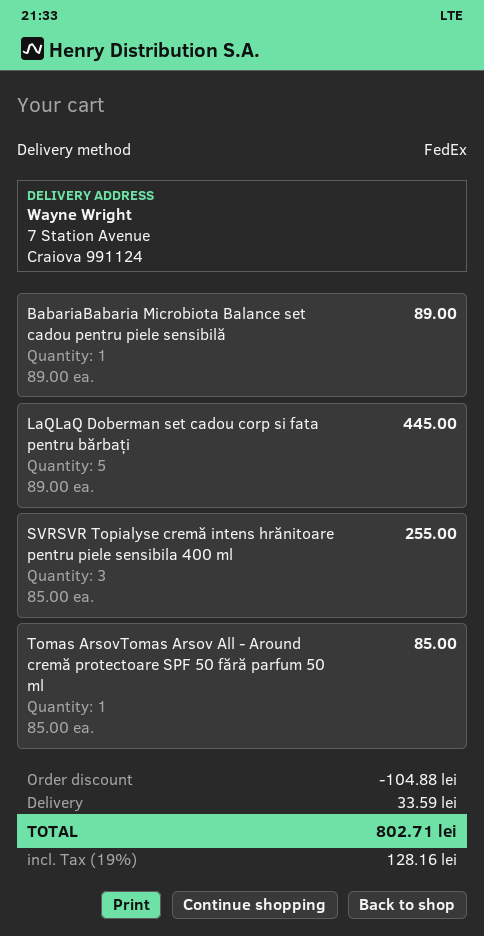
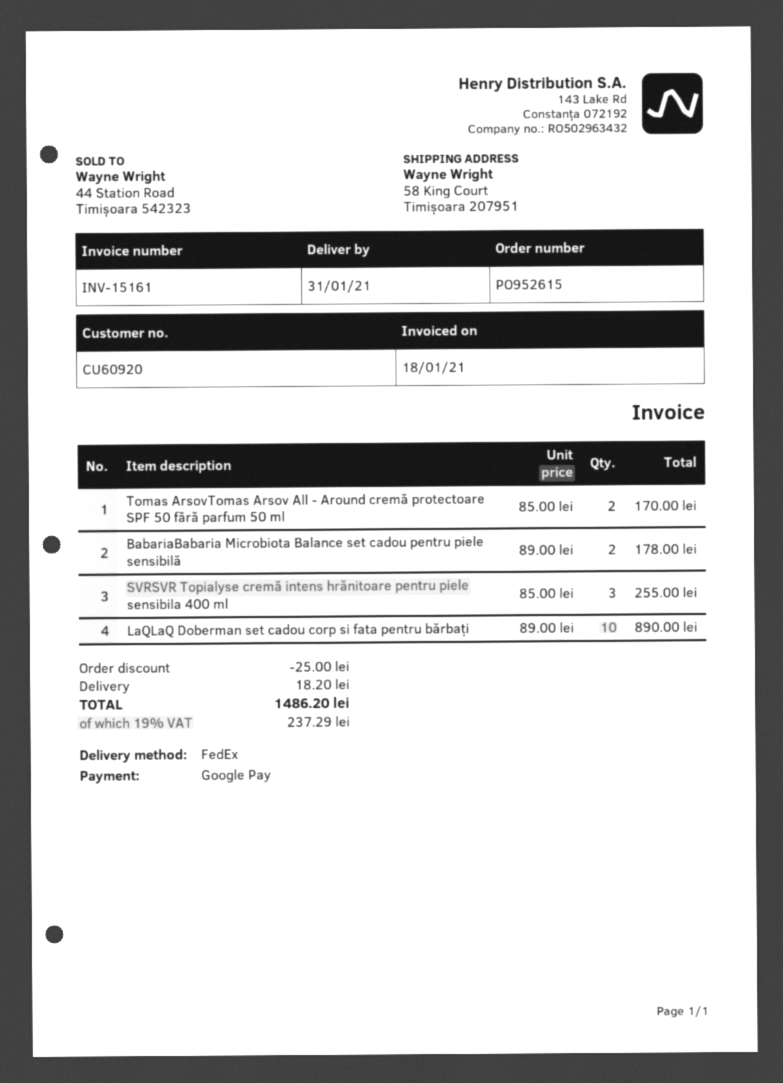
ship to: 7 Station Avenue, Craiova 991124 -> 58 King Court, Timișoara 207951
BabariaBabaria Microbiota Balance set cadou pentru piele sensibilă: 1 x 89.00 = 89.00 -> 2 x 89.00 = 178.00
LaQLaQ Doberman set cadou corp si fata pentru bărbați: 5 x 89.00 = 445.00 -> 10 x 89.00 = 890.00
Tomas ArsovTomas Arsov All - Around cremă protectoare SPF 50 fără parfum 50 ml: 1 x 85.00 = 85.00 -> 2 x 85.00 = 170.00
discount: 104.88 -> 25.00
shipping: 33.59 -> 18.20
tax: 19% = 128.16 -> 19% = 237.29
total: 802.71 -> 1486.20

